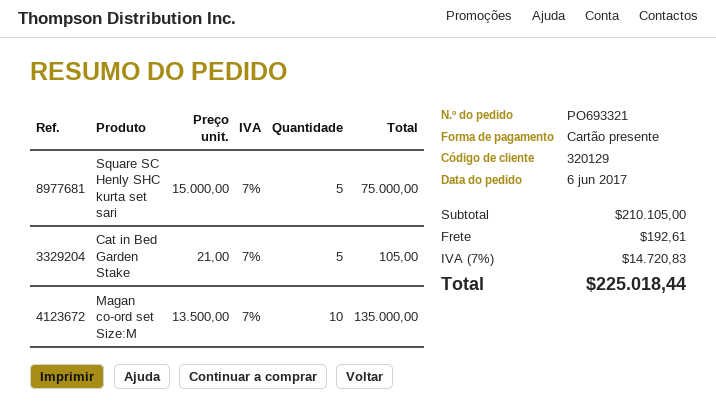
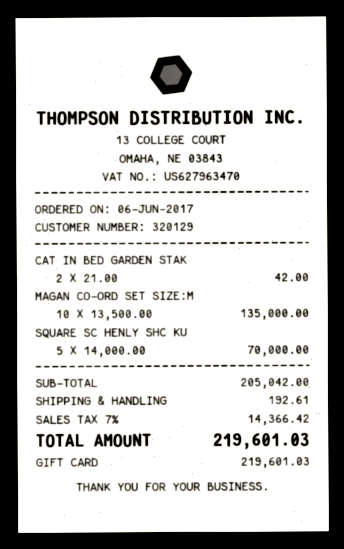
Square SC Henly SHC kurta set sari: 5 x 15000.00 = 75000.00 -> 5 x 14000.00 = 70000.00
Cat in Bed Garden Stake: 5 x 21.00 = 105.00 -> 2 x 21.00 = 42.00
subtotal: 210105.00 -> 205042.00
tax: 7% = 14720.83 -> 7% = 14366.42
total: 225018.44 -> 219601.03

